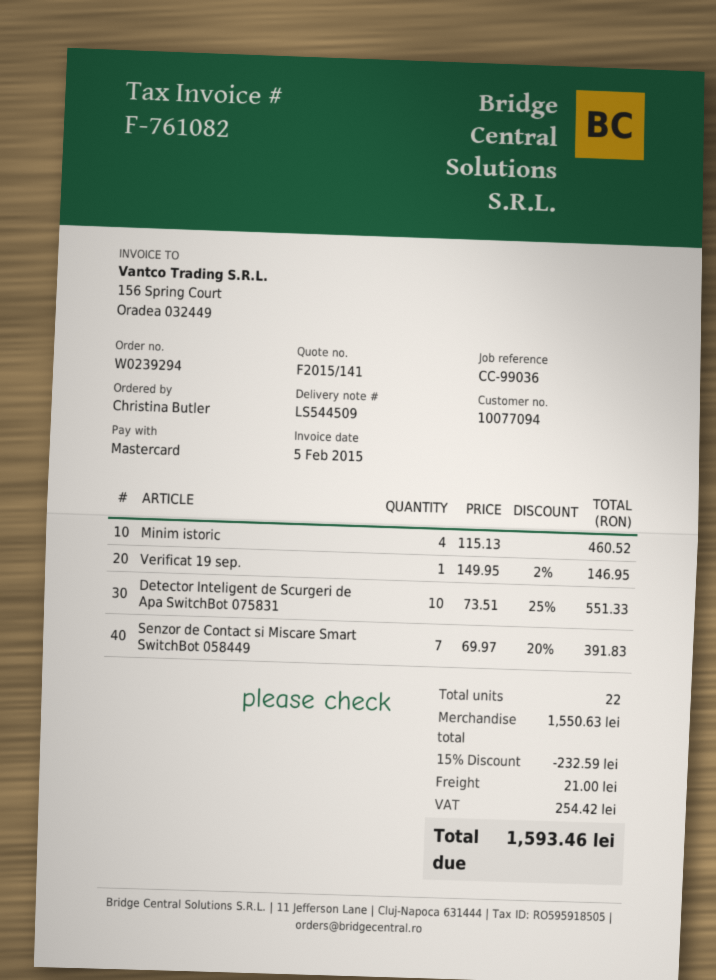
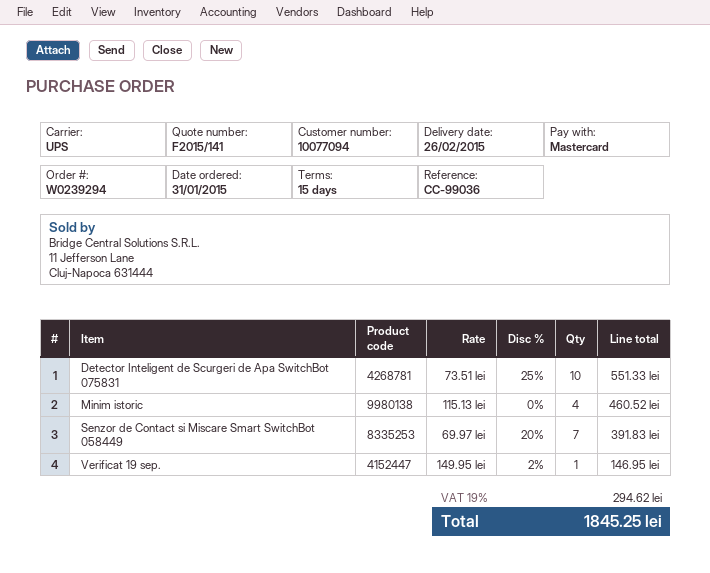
discount: 15% = 232.59 -> none
shipping: 21.00 -> none
tax: 254.42 -> 294.62
total: 1593.46 -> 1845.25

